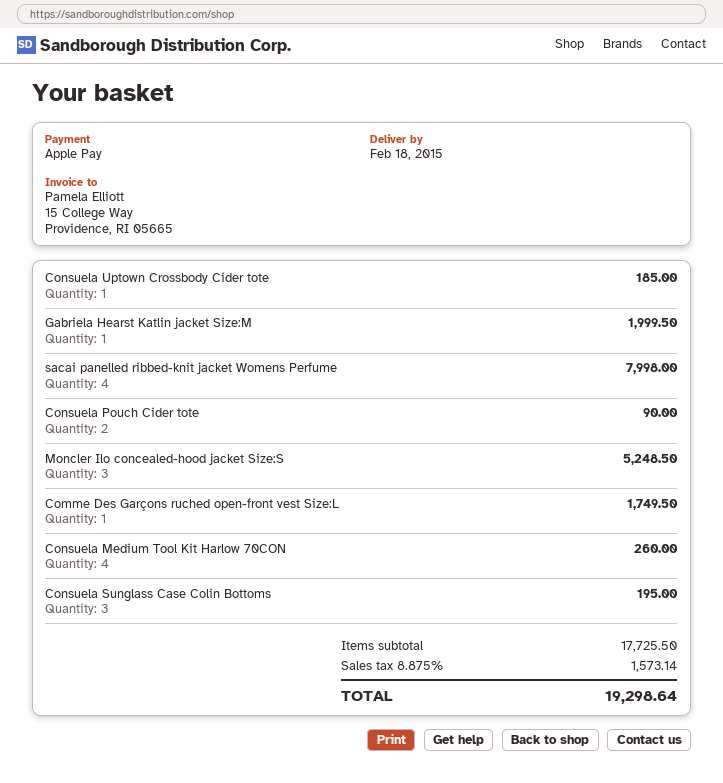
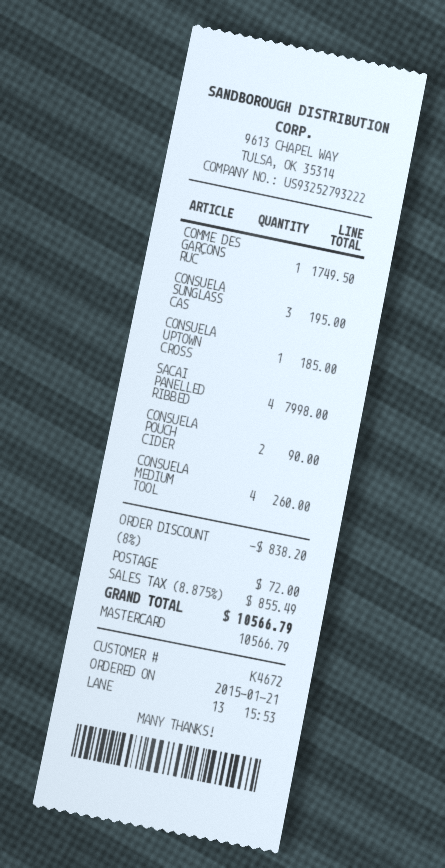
payment method: Apple Pay -> Mastercard
Gabriela Hearst Katlin jacket Size:M: 1 for 1999.50 -> none
Moncler Ilo concealed-hood jacket Size:S: 3 for 5248.50 -> none
discount: none -> 8% = 838.20
shipping: none -> 72.00
tax: 8.875% = 1573.14 -> 8.875% = 855.49
total: 19298.64 -> 10566.79

